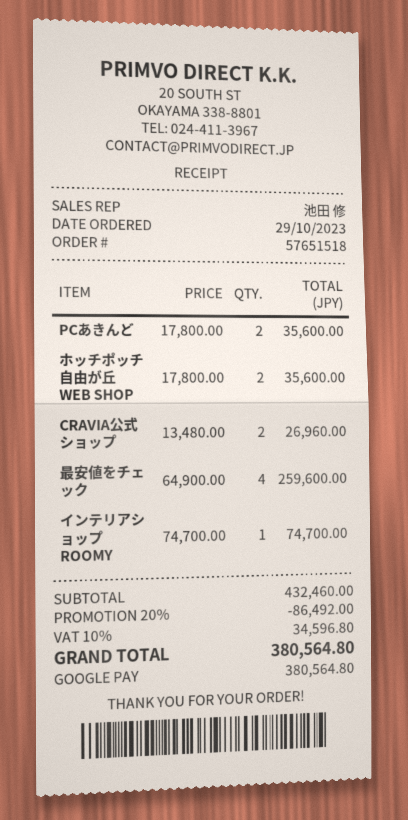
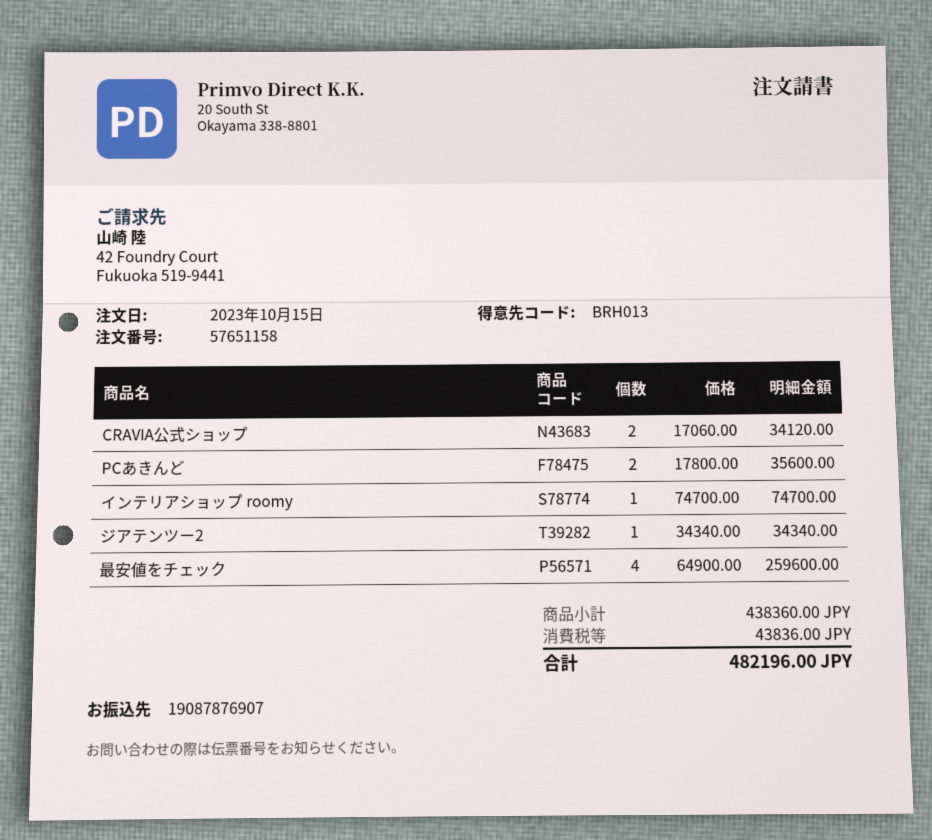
order number: 57651518 -> 57651158
order date: 2023-10-29 -> 2023-10-15
ホッチポッチ自由が丘 WEB SHOP: 2 x 17800.00 = 35600.00 -> none
CRAVIA公式ショップ: 2 x 13480.00 = 26960.00 -> 2 x 17060.00 = 34120.00
ジアテンツー2: none -> 1 x 34340.00 = 34340.00
subtotal: 432460.00 -> 438360.00
discount: 20% = 86492.00 -> none
tax: 34596.80 -> 43836.00
total: 380564.80 -> 482196.00

